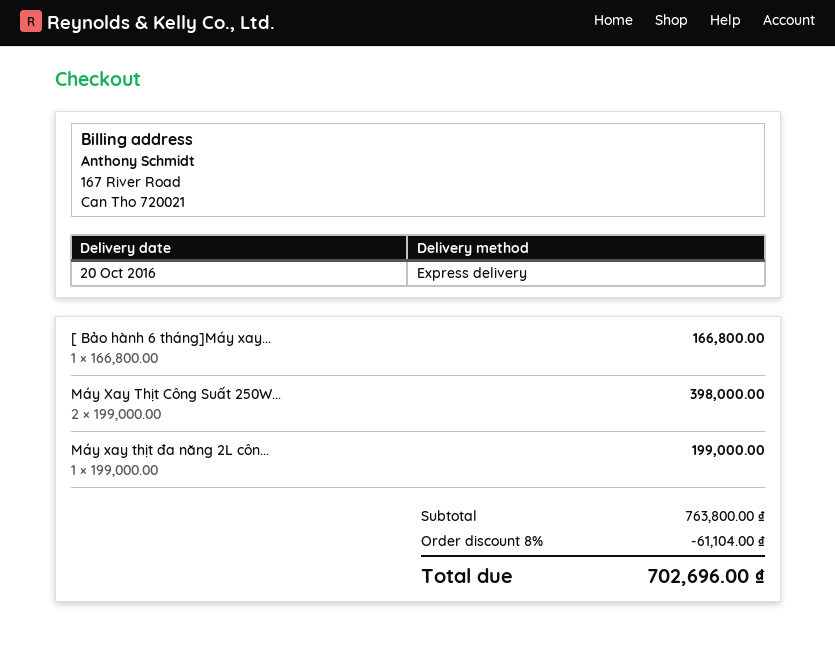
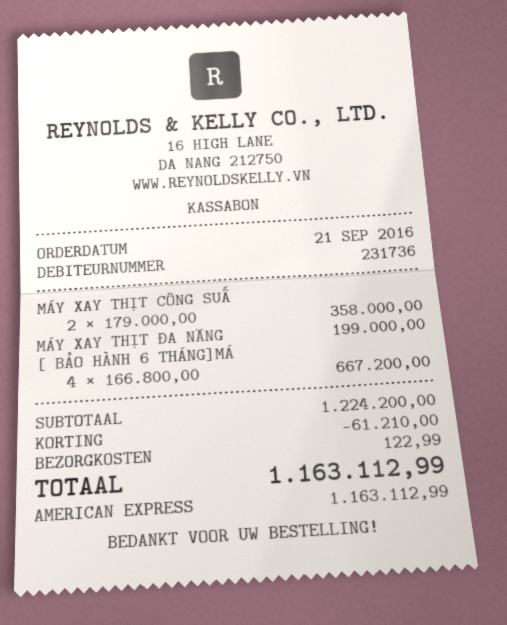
[ Bảo hành 6 tháng]Máy xay...: 1 x 166800.00 = 166800.00 -> 4 x 166800.00 = 667200.00
Máy Xay Thịt Công Suất 250W...: 2 x 199000.00 = 398000.00 -> 2 x 179000.00 = 358000.00
subtotal: 763800.00 -> 1224200.00
discount: 61104.00 -> 61210.00
shipping: none -> 122.99
total: 702696.00 -> 1163112.99

